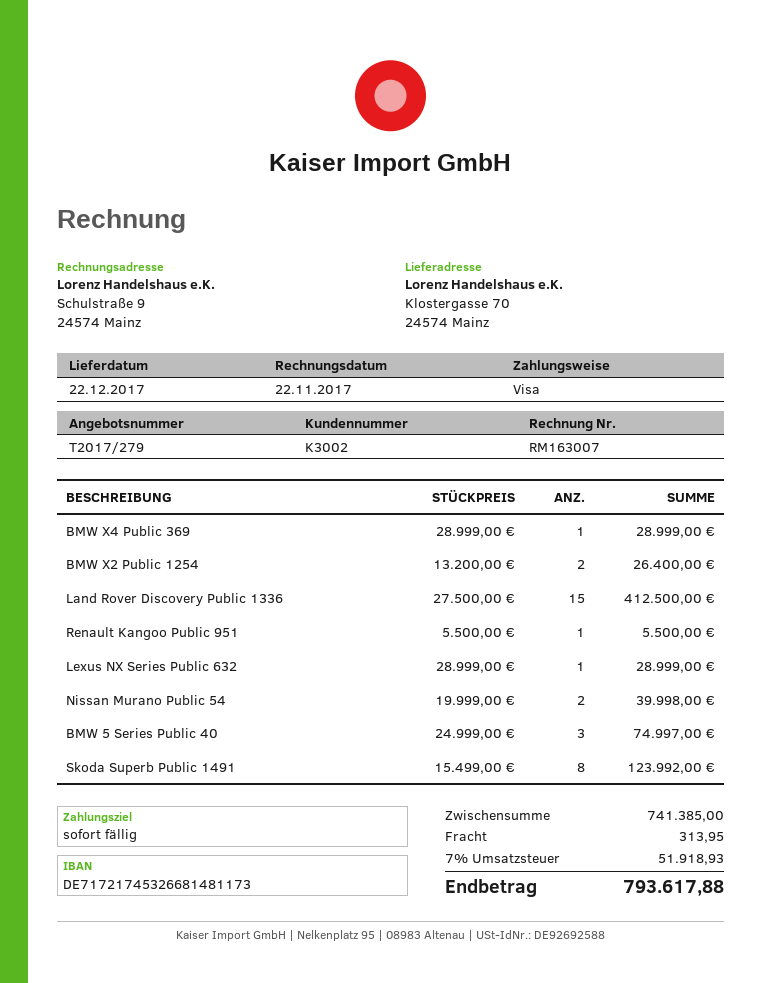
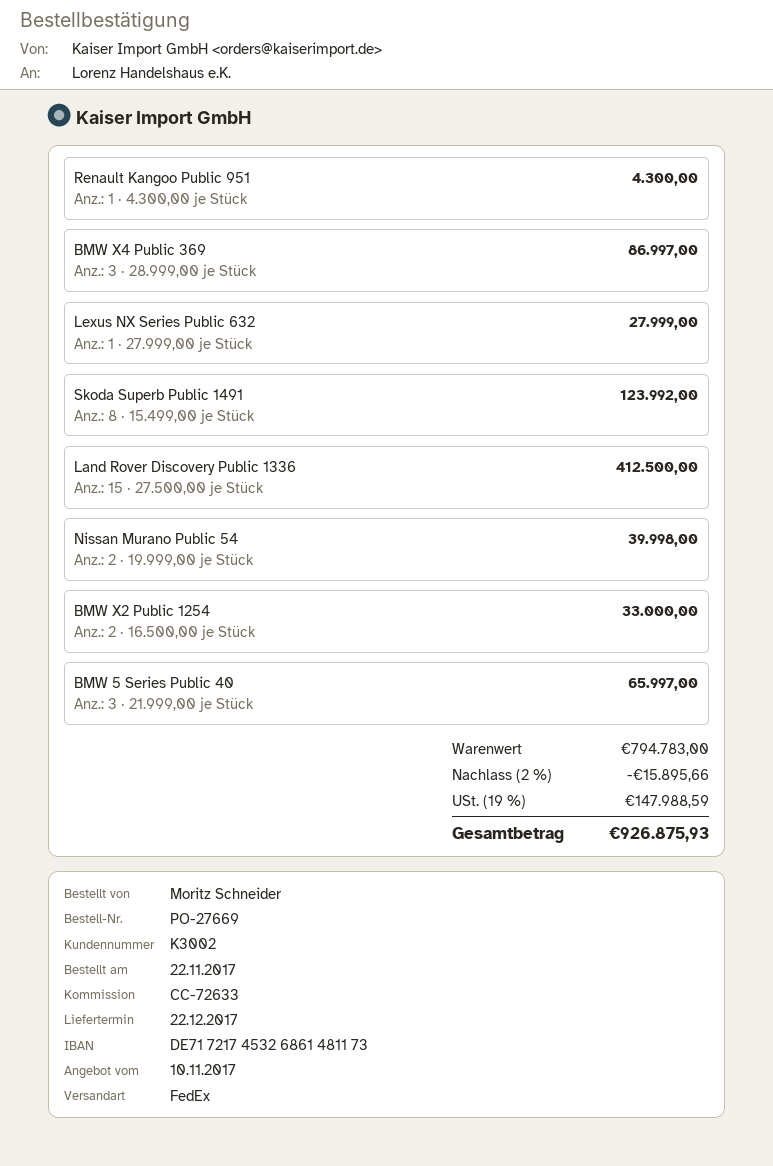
bank account: DE71721745326681481173 -> DE71721745326861481173
BMW X4 Public 369: 1 x 28999.00 = 28999.00 -> 3 x 28999.00 = 86997.00
BMW X2 Public 1254: 2 x 13200.00 = 26400.00 -> 2 x 16500.00 = 33000.00
Renault Kangoo Public 951: 1 x 5500.00 = 5500.00 -> 1 x 4300.00 = 4300.00
Lexus NX Series Public 632: 1 x 28999.00 = 28999.00 -> 1 x 27999.00 = 27999.00
BMW 5 Series Public 40: 3 x 24999.00 = 74997.00 -> 3 x 21999.00 = 65997.00
subtotal: 741385.00 -> 794783.00
discount: none -> 2% = 15895.66
shipping: 313.95 -> none
tax: 7% = 51918.93 -> 19% = 147988.59
total: 793617.88 -> 926875.93

